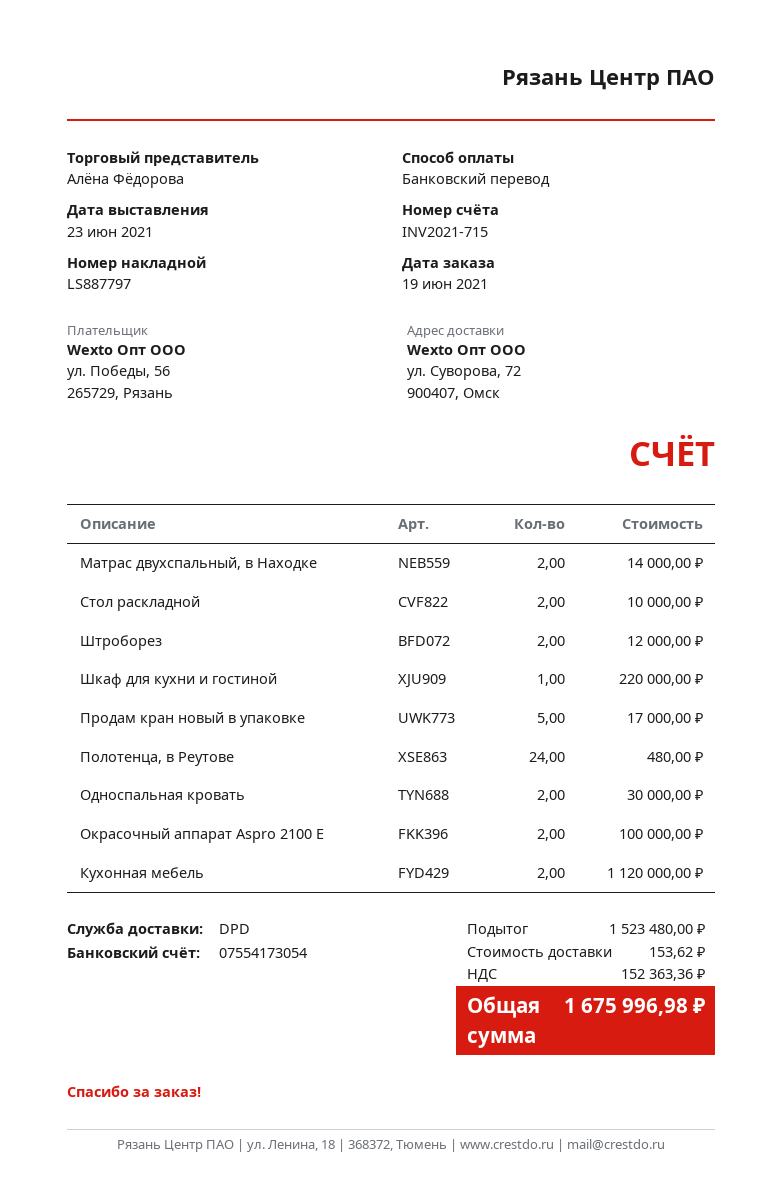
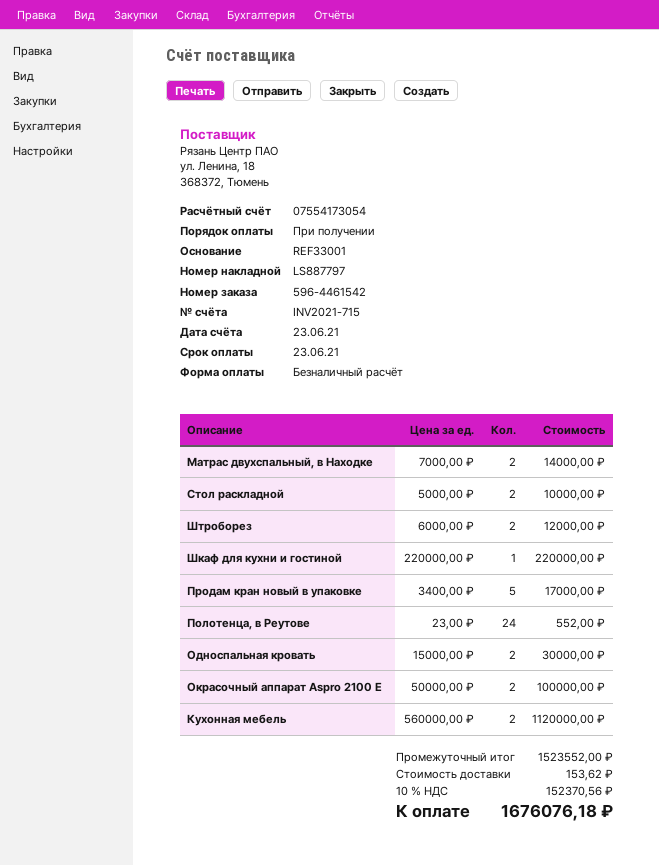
Полотенца, в Реутове: 24 for 480.00 -> 24 for 552.00
subtotal: 1523480.00 -> 1523552.00
tax: 152363.36 -> 152370.56
total: 1675996.98 -> 1676076.18

